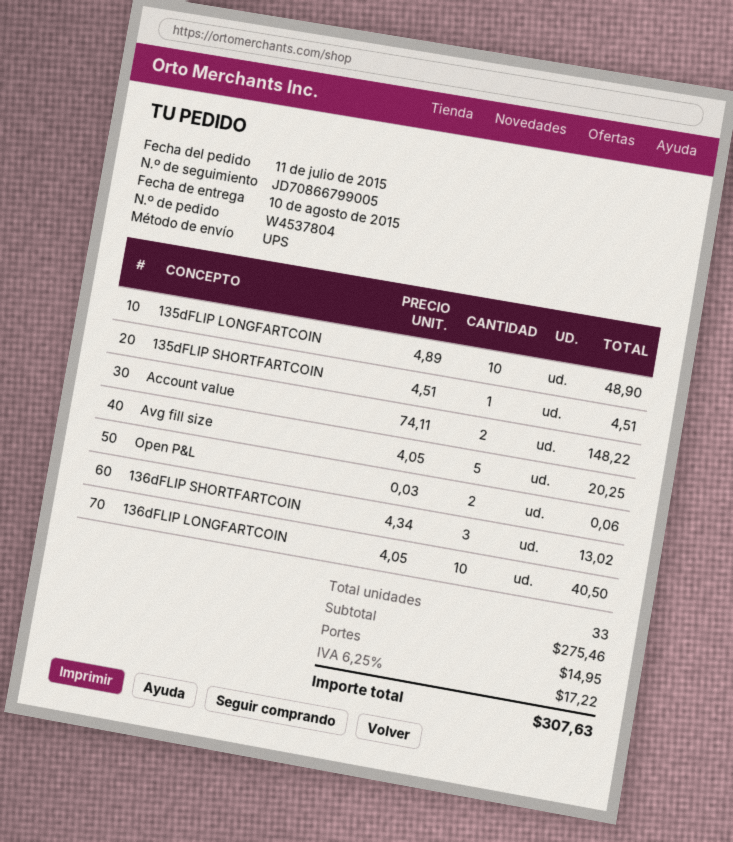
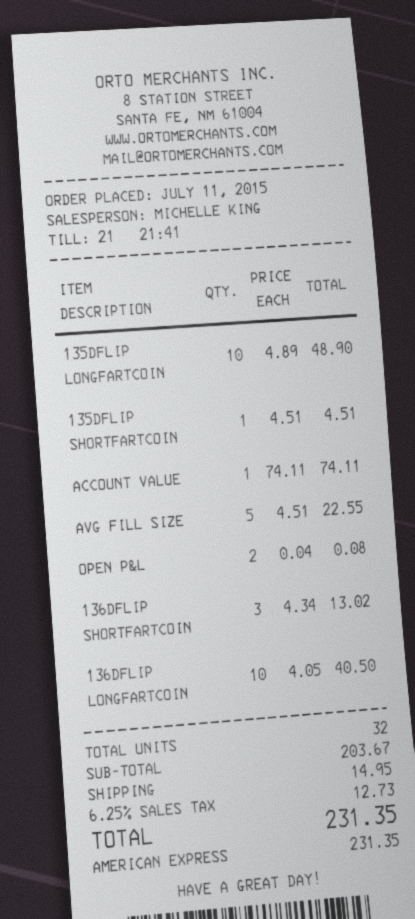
Account value: 2 x 74.11 = 148.22 -> 1 x 74.11 = 74.11
Avg fill size: 5 x 4.05 = 20.25 -> 5 x 4.51 = 22.55
Open P&L: 2 x 0.03 = 0.06 -> 2 x 0.04 = 0.08
total quantity: 33 -> 32
subtotal: 275.46 -> 203.67
tax: 6.25% = 17.22 -> 6.25% = 12.73
total: 307.63 -> 231.35

